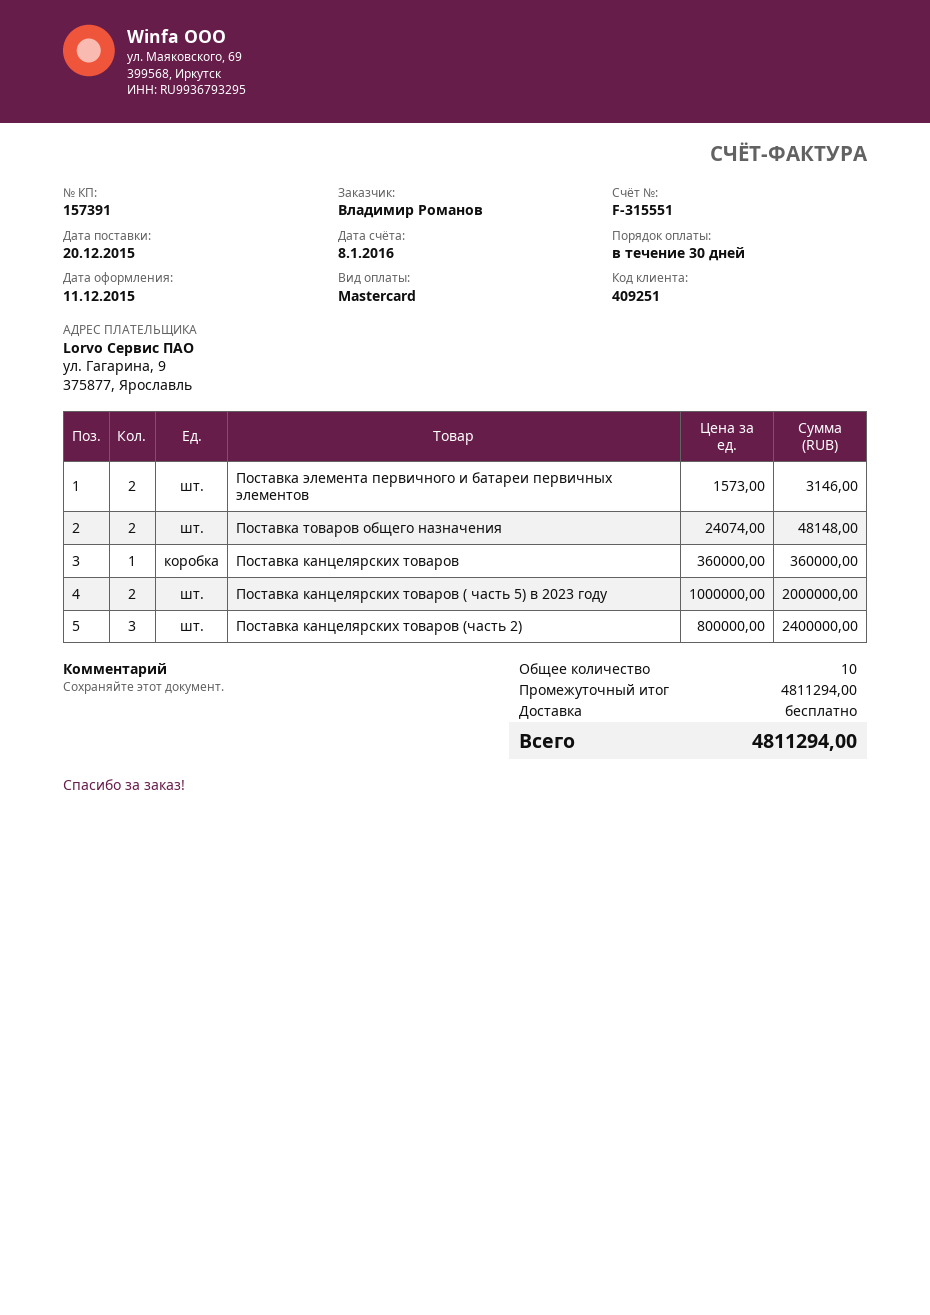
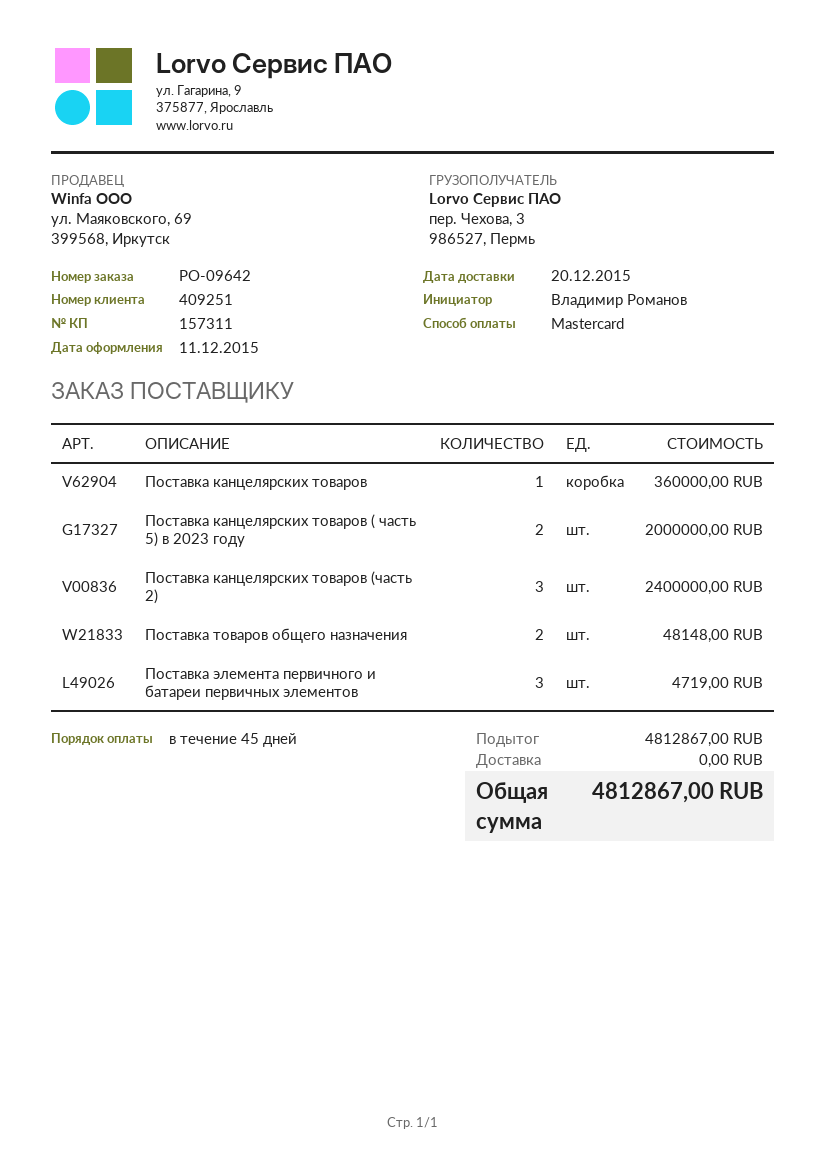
quote number: 157391 -> 157311
payment terms: 30 days -> 45 days
Поставка элемента первичного и батареи первичных элементов: 2 for 3146.00 -> 3 for 4719.00
subtotal: 4811294.00 -> 4812867.00
total: 4811294.00 -> 4812867.00

